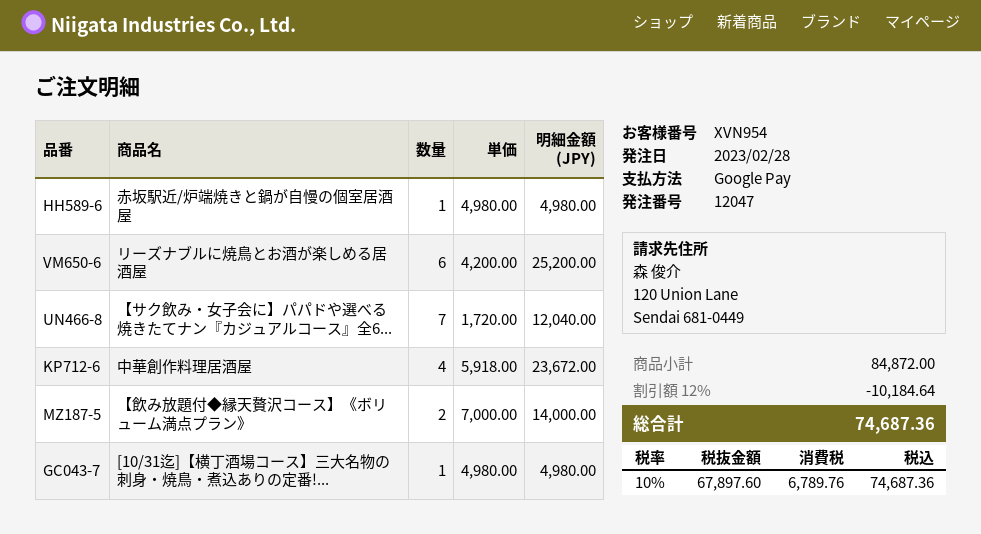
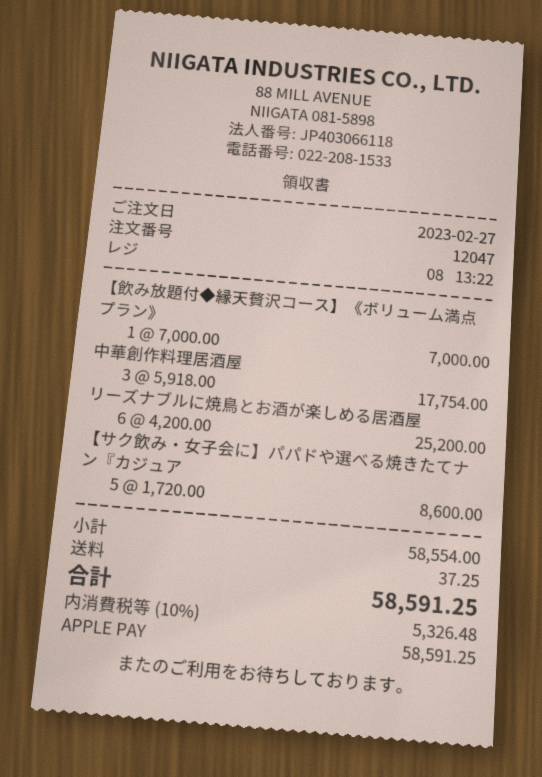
order date: 2023-02-28 -> 2023-02-27
payment method: Google Pay -> Apple Pay
赤坂駅近/炉端焼きと鍋が自慢の個室居酒屋: 1 x 4980.00 = 4980.00 -> none
【サク飲み・女子会に】パパドや選べる焼きたてナン『カジュアルコース』全6...: 7 x 1720.00 = 12040.00 -> 5 x 1720.00 = 8600.00
中華創作料理居酒屋: 4 x 5918.00 = 23672.00 -> 3 x 5918.00 = 17754.00
【飲み放題付◆縁天贅沢コース】《ボリューム満点プラン》: 2 x 7000.00 = 14000.00 -> 1 x 7000.00 = 7000.00
[10/31迄]【横丁酒場コース】三大名物の刺身・焼鳥・煮込ありの定番!...: 1 x 4980.00 = 4980.00 -> none
subtotal: 84872.00 -> 58554.00
discount: 12% = 10184.64 -> none
shipping: none -> 37.25
tax: 10% = 6789.76 -> 10% = 5326.48
total: 74687.36 -> 58591.25

